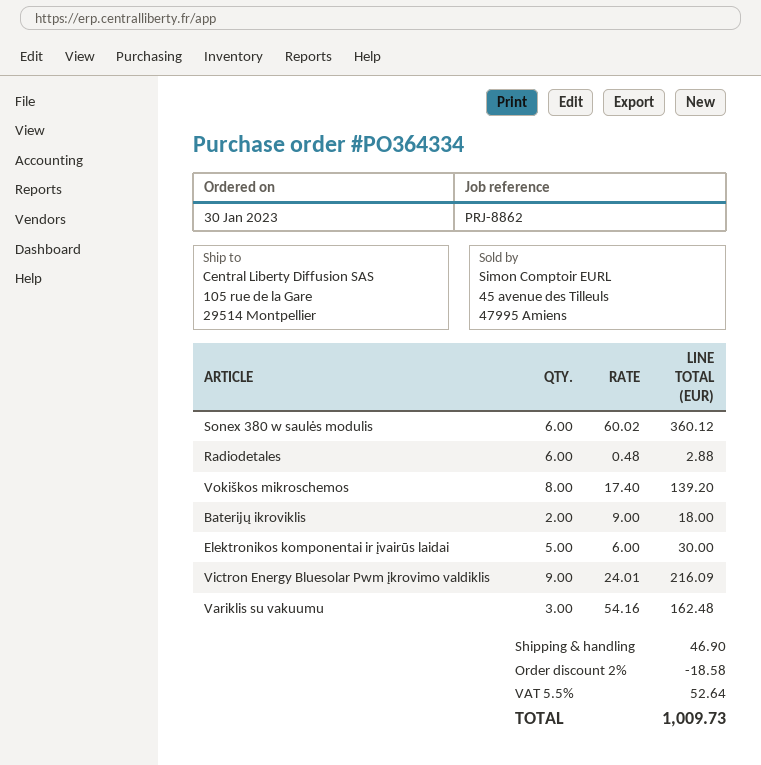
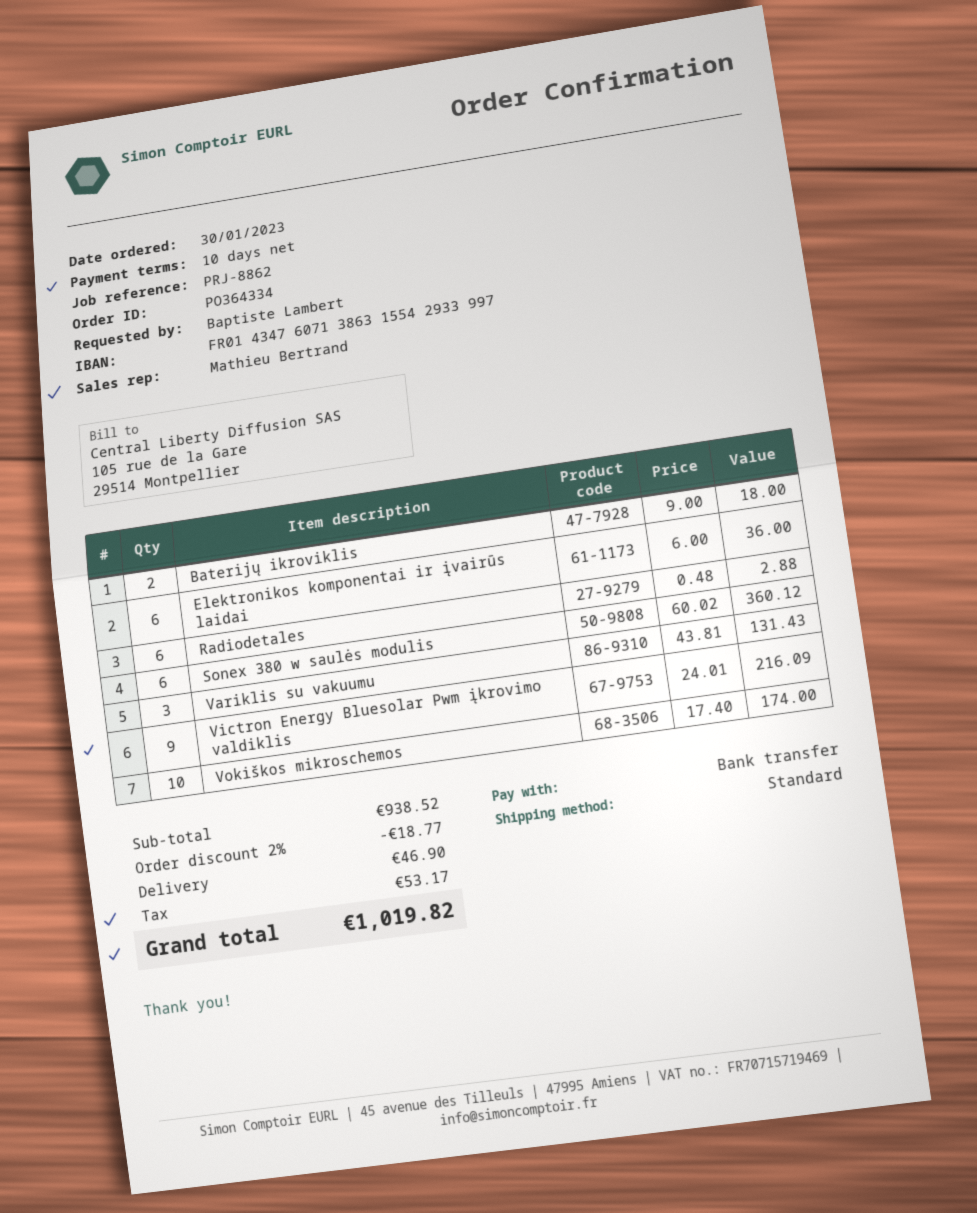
Vokiškos mikroschemos: 8 x 17.40 = 139.20 -> 10 x 17.40 = 174.00
Elektronikos komponentai ir įvairūs laidai: 5 x 6.00 = 30.00 -> 6 x 6.00 = 36.00
Variklis su vakuumu: 3 x 54.16 = 162.48 -> 3 x 43.81 = 131.43
discount: 2% = 18.58 -> 2% = 18.77
tax: 52.64 -> 53.17
total: 1009.73 -> 1019.82

